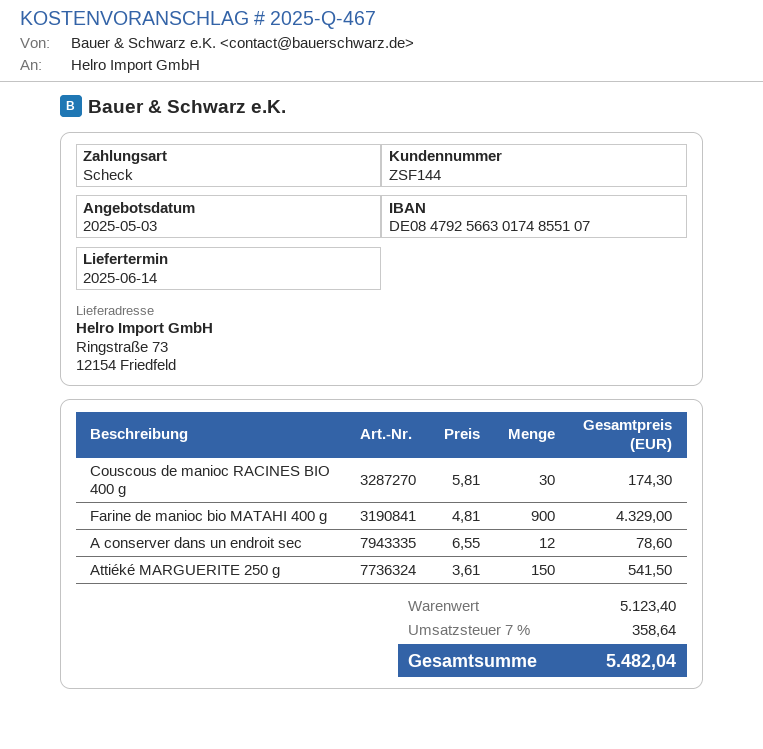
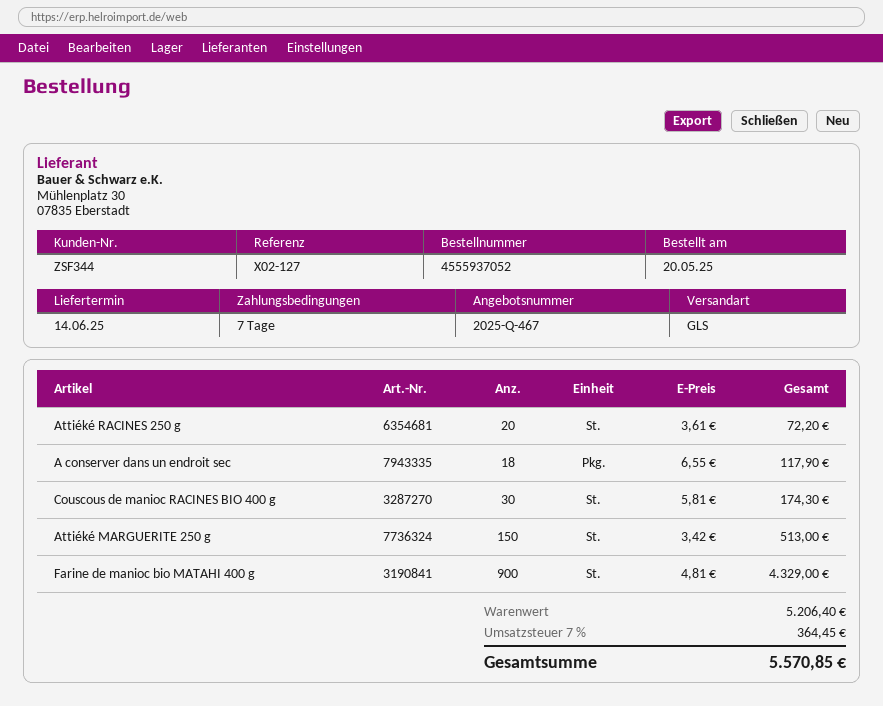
customer number: ZSF144 -> ZSF344
A conserver dans un endroit sec: 12 x 6.55 = 78.60 -> 18 x 6.55 = 117.90
Attiéké MARGUERITE 250 g: 150 x 3.61 = 541.50 -> 150 x 3.42 = 513.00
Attiéké RACINES 250 g: none -> 20 x 3.61 = 72.20
subtotal: 5123.40 -> 5206.40
tax: 7% = 358.64 -> 7% = 364.45
total: 5482.04 -> 5570.85

